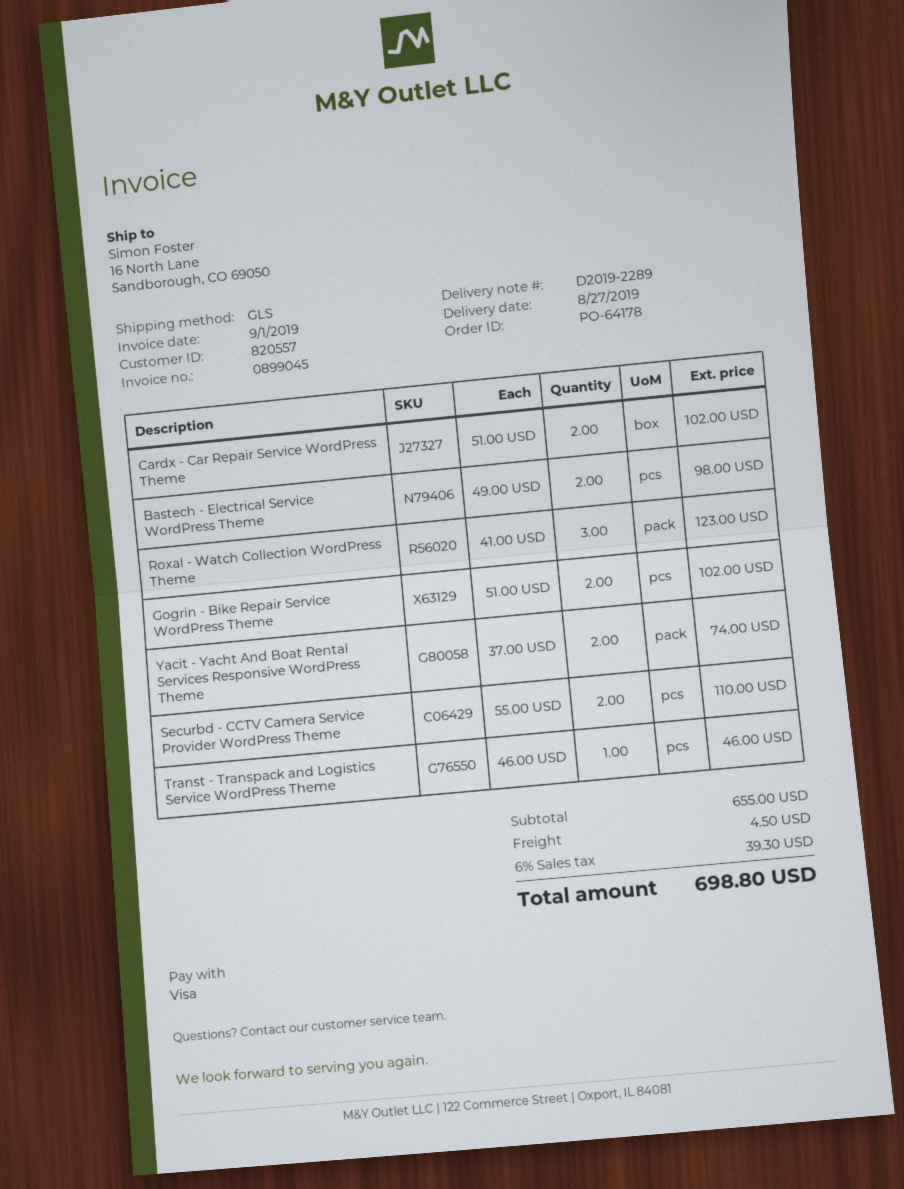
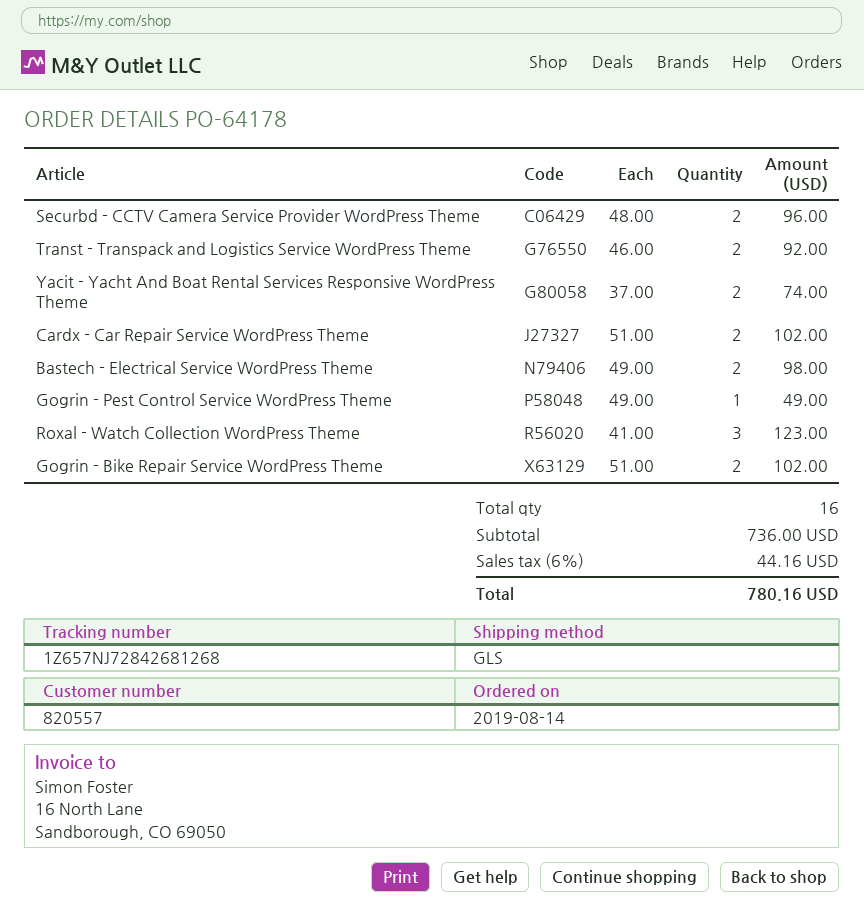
Securbd - CCTV Camera Service Provider WordPress Theme: 2 x 55.00 = 110.00 -> 2 x 48.00 = 96.00
Transt - Transpack and Logistics Service WordPress Theme: 1 x 46.00 = 46.00 -> 2 x 46.00 = 92.00
Gogrin - Pest Control Service WordPress Theme: none -> 1 x 49.00 = 49.00
subtotal: 655.00 -> 736.00
shipping: 4.50 -> none
tax: 6% = 39.30 -> 6% = 44.16
total: 698.80 -> 780.16

